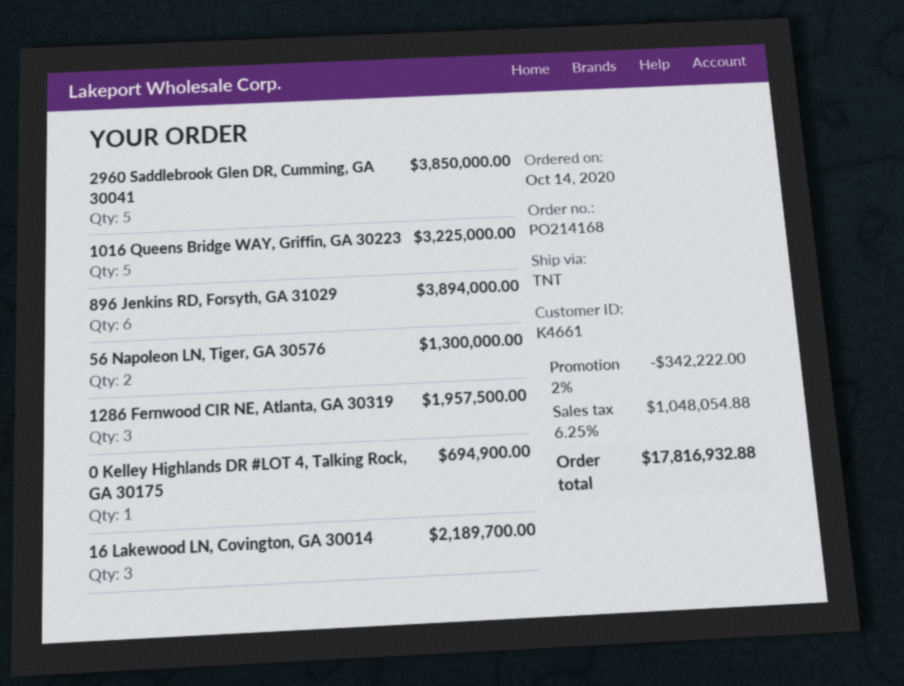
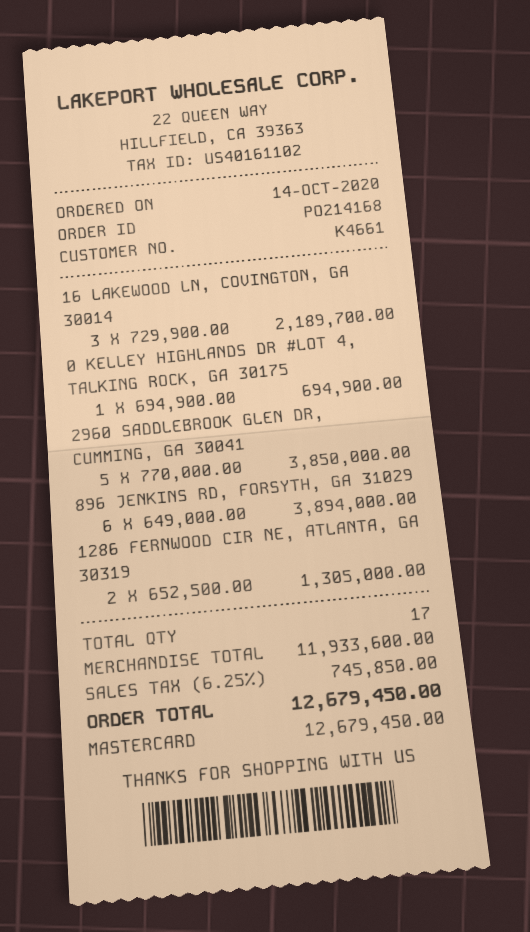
1016 Queens Bridge WAY, Griffin, GA 30223: 5 for 3225000.00 -> none
56 Napoleon LN, Tiger, GA 30576: 2 for 1300000.00 -> none
1286 Fernwood CIR NE, Atlanta, GA 30319: 3 for 1957500.00 -> 2 for 1305000.00
discount: 2% = 342222.00 -> none
tax: 6.25% = 1048054.88 -> 6.25% = 745850.00
total: 17816932.88 -> 12679450.00

